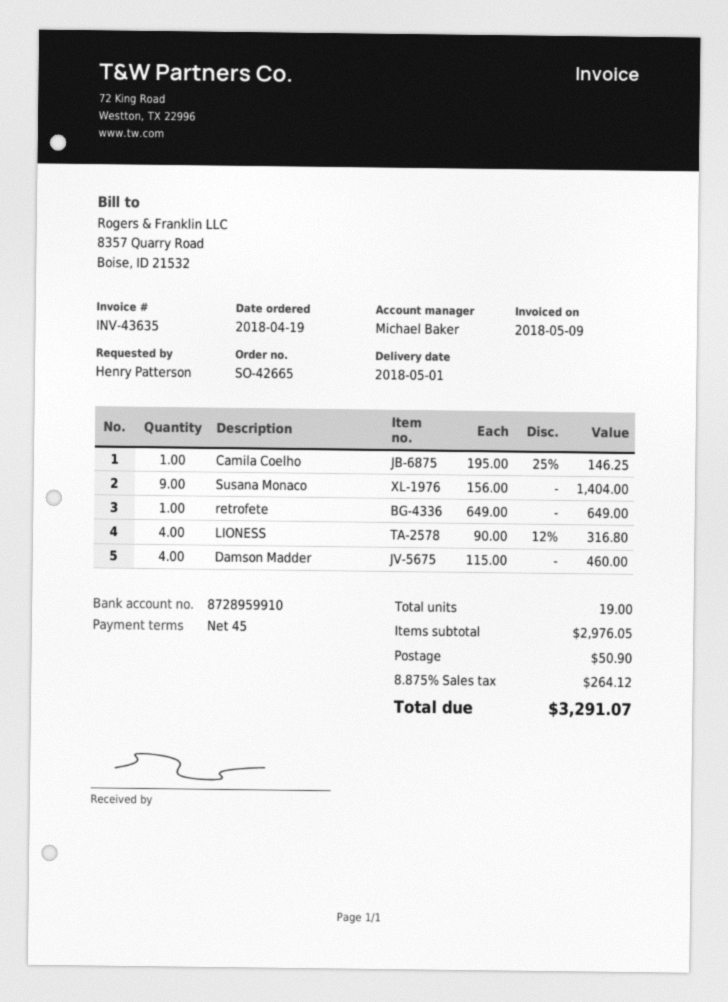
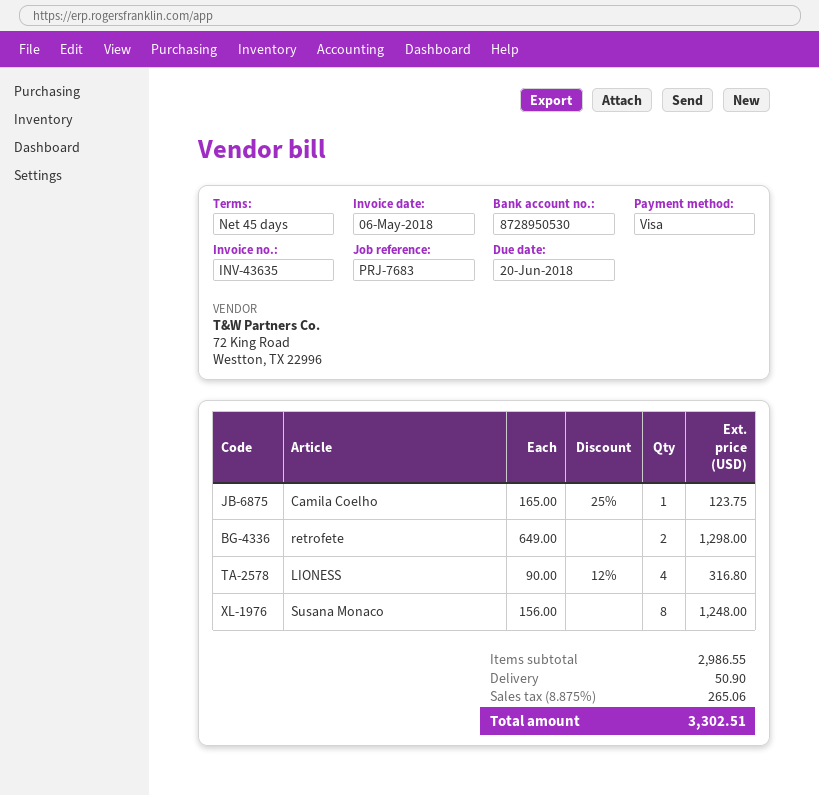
invoice date: 2018-05-09 -> 2018-05-06
bank account: 8728959910 -> 8728950530
Camila Coelho: 1 x 195.00 - 25% = 146.25 -> 1 x 165.00 - 25% = 123.75
Susana Monaco: 9 x 156.00 = 1404.00 -> 8 x 156.00 = 1248.00
retrofete: 1 x 649.00 = 649.00 -> 2 x 649.00 = 1298.00
Damson Madder: 4 x 115.00 = 460.00 -> none
subtotal: 2976.05 -> 2986.55
tax: 8.875% = 264.12 -> 8.875% = 265.06
total: 3291.07 -> 3302.51

